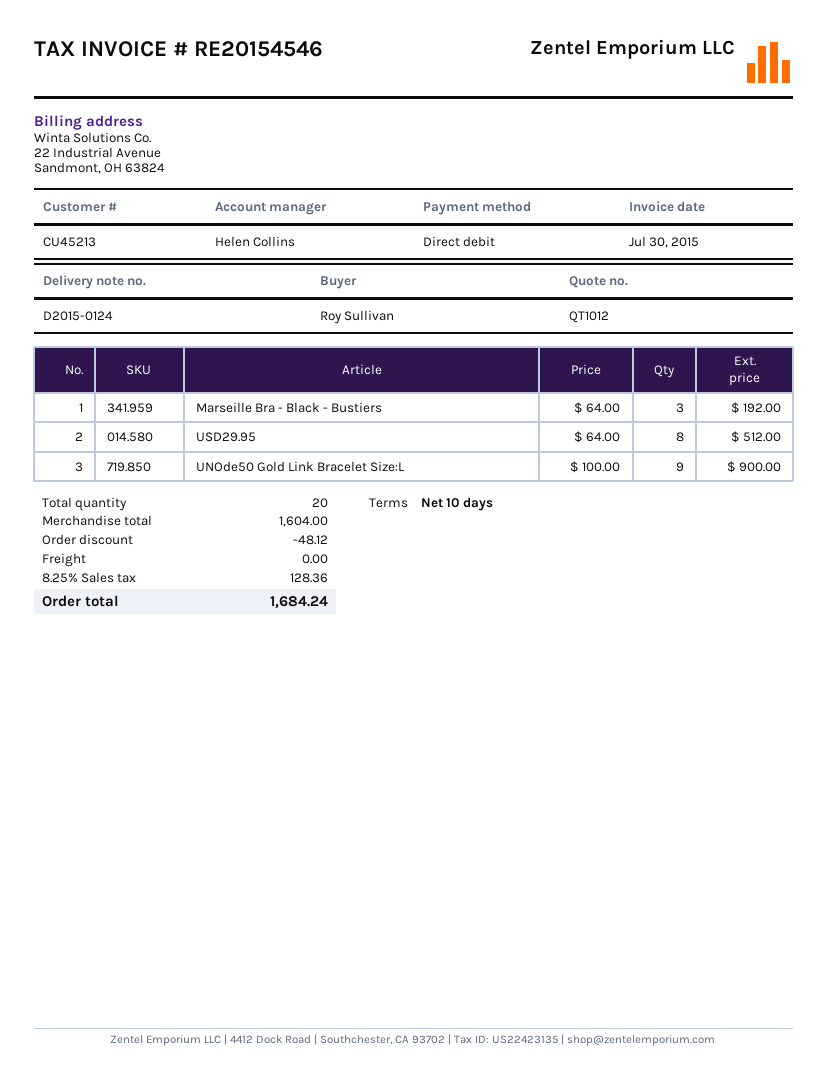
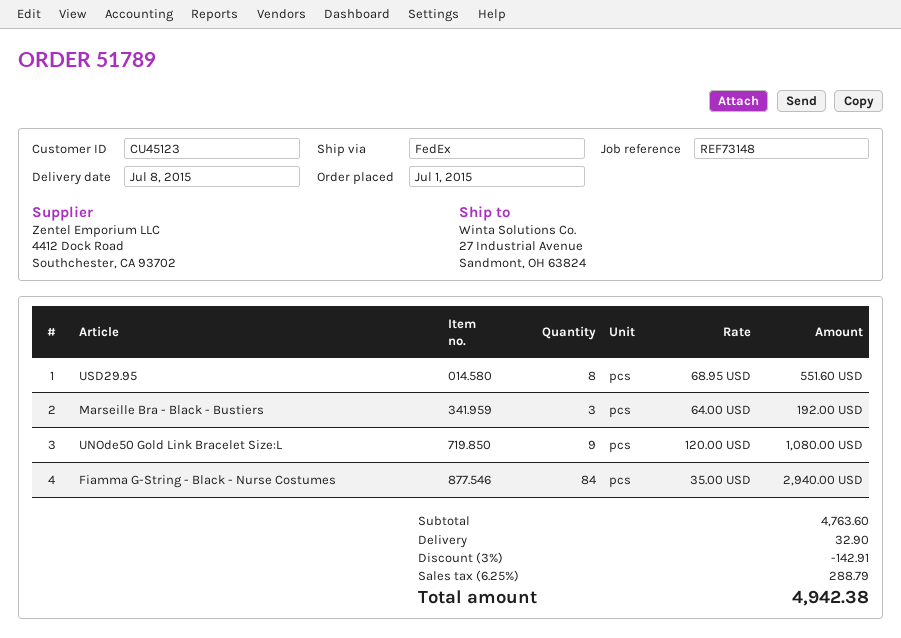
customer number: CU45213 -> CU45123
USD29.95: 8 x 64.00 = 512.00 -> 8 x 68.95 = 551.60
UNOde50 Gold Link Bracelet Size:L: 9 x 100.00 = 900.00 -> 9 x 120.00 = 1080.00
Fiamma G-String - Black - Nurse Costumes: none -> 84 x 35.00 = 2940.00
subtotal: 1604.00 -> 4763.60
discount: 48.12 -> 142.91
shipping: 0.00 -> 32.90
tax: 8.25% = 128.36 -> 6.25% = 288.79
total: 1684.24 -> 4942.38

